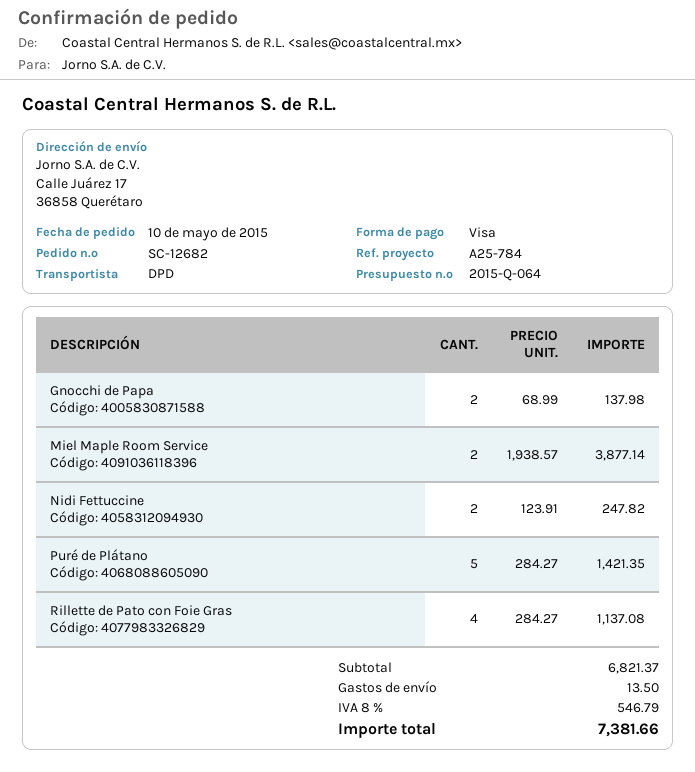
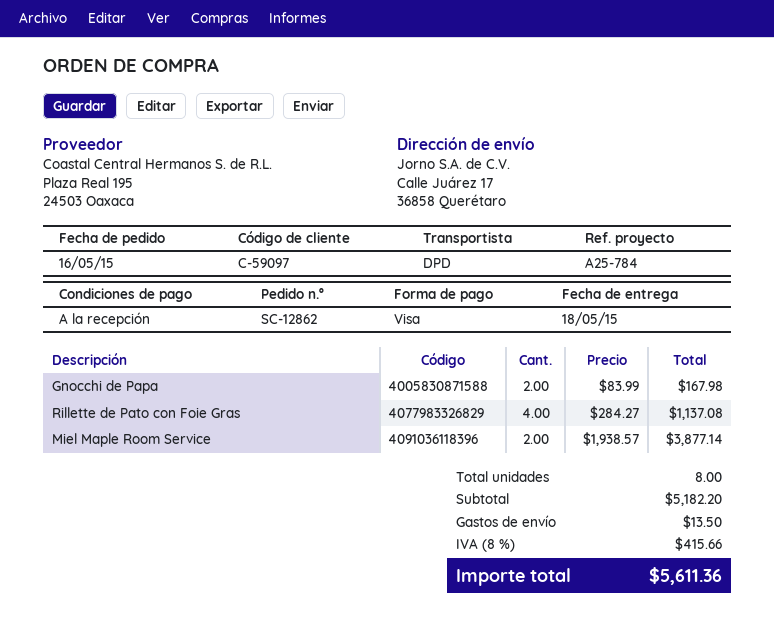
order number: SC-12682 -> SC-12862
order date: 2015-05-10 -> 2015-05-16
Gnocchi de Papa: 2 x 68.99 = 137.98 -> 2 x 83.99 = 167.98
Nidi Fettuccine: 2 x 123.91 = 247.82 -> none
Puré de Plátano: 5 x 284.27 = 1421.35 -> none
subtotal: 6821.37 -> 5182.20
tax: 8% = 546.79 -> 8% = 415.66
total: 7381.66 -> 5611.36

